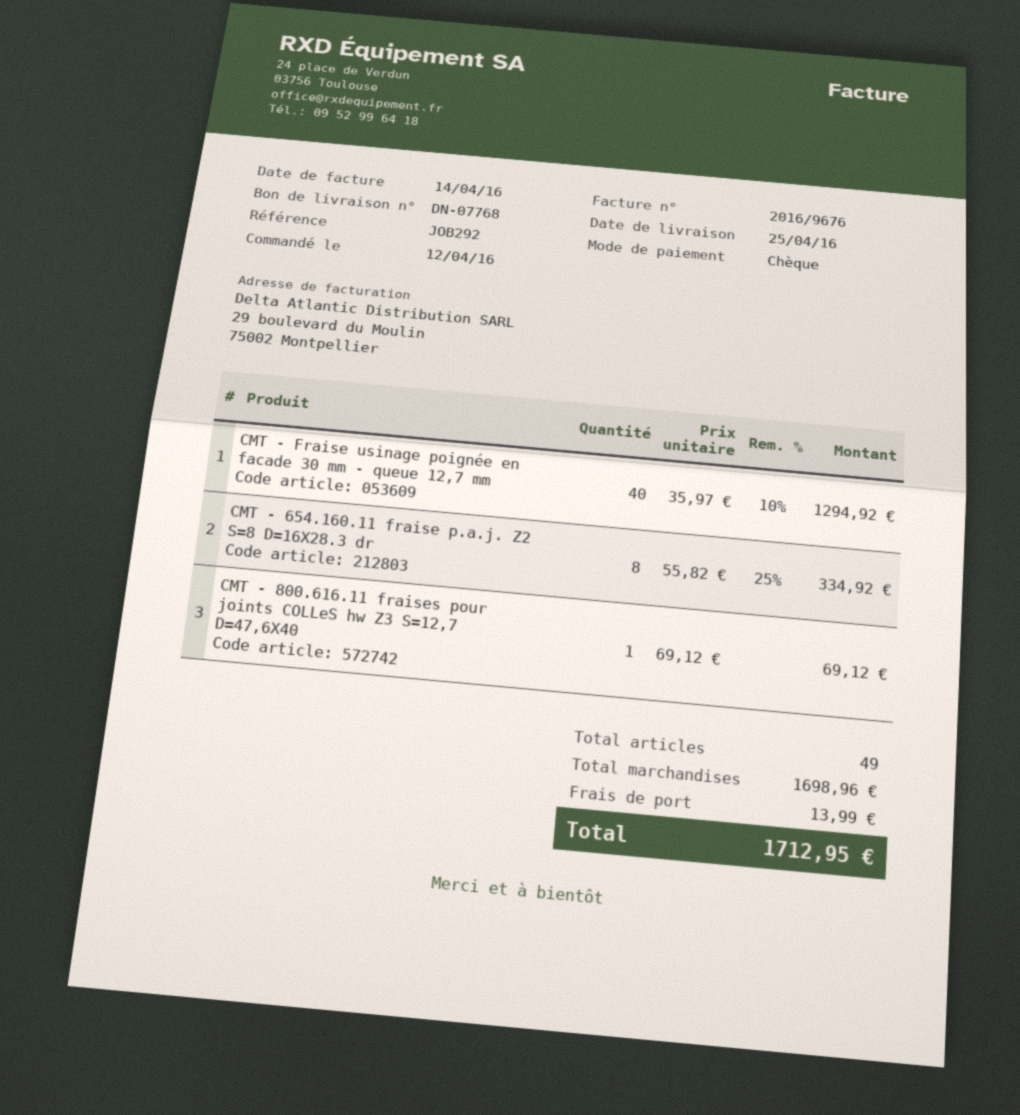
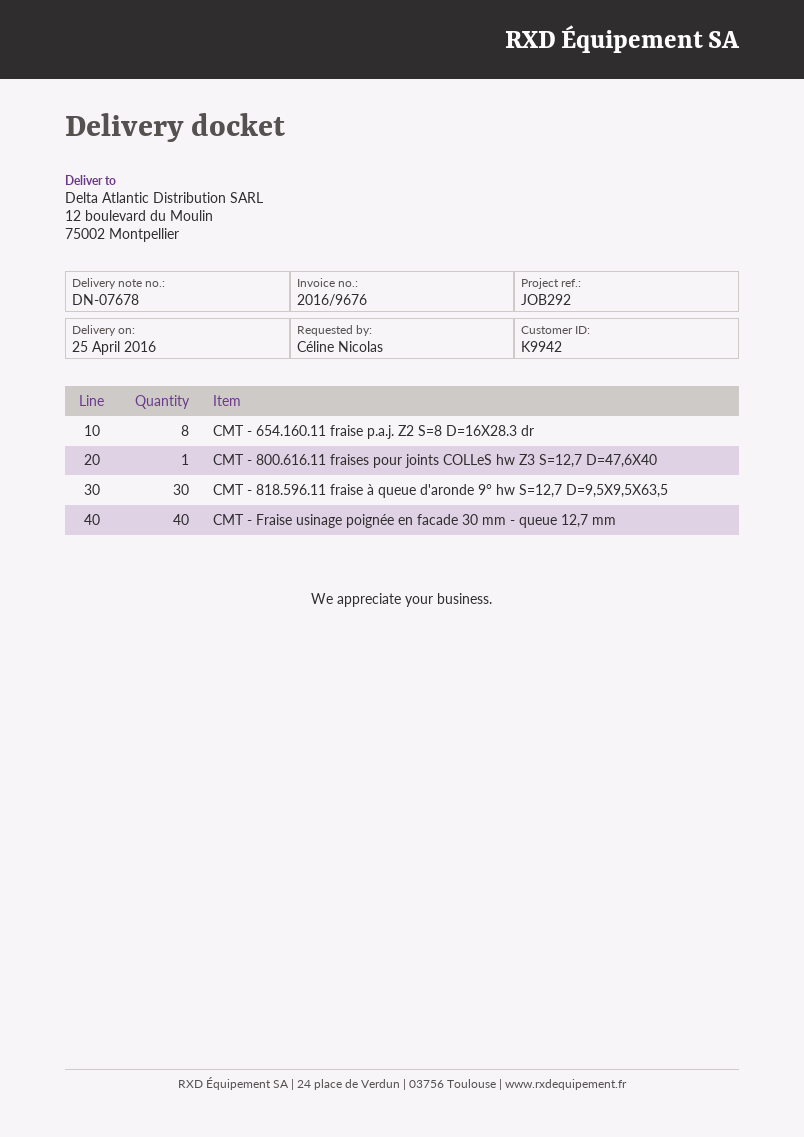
delivery note number: DN-07768 -> DN-07678
CMT - 818.596.11 fraise à queue d'aronde 9° hw S=12,7 D=9,5X9,5X63,5: none -> 30

